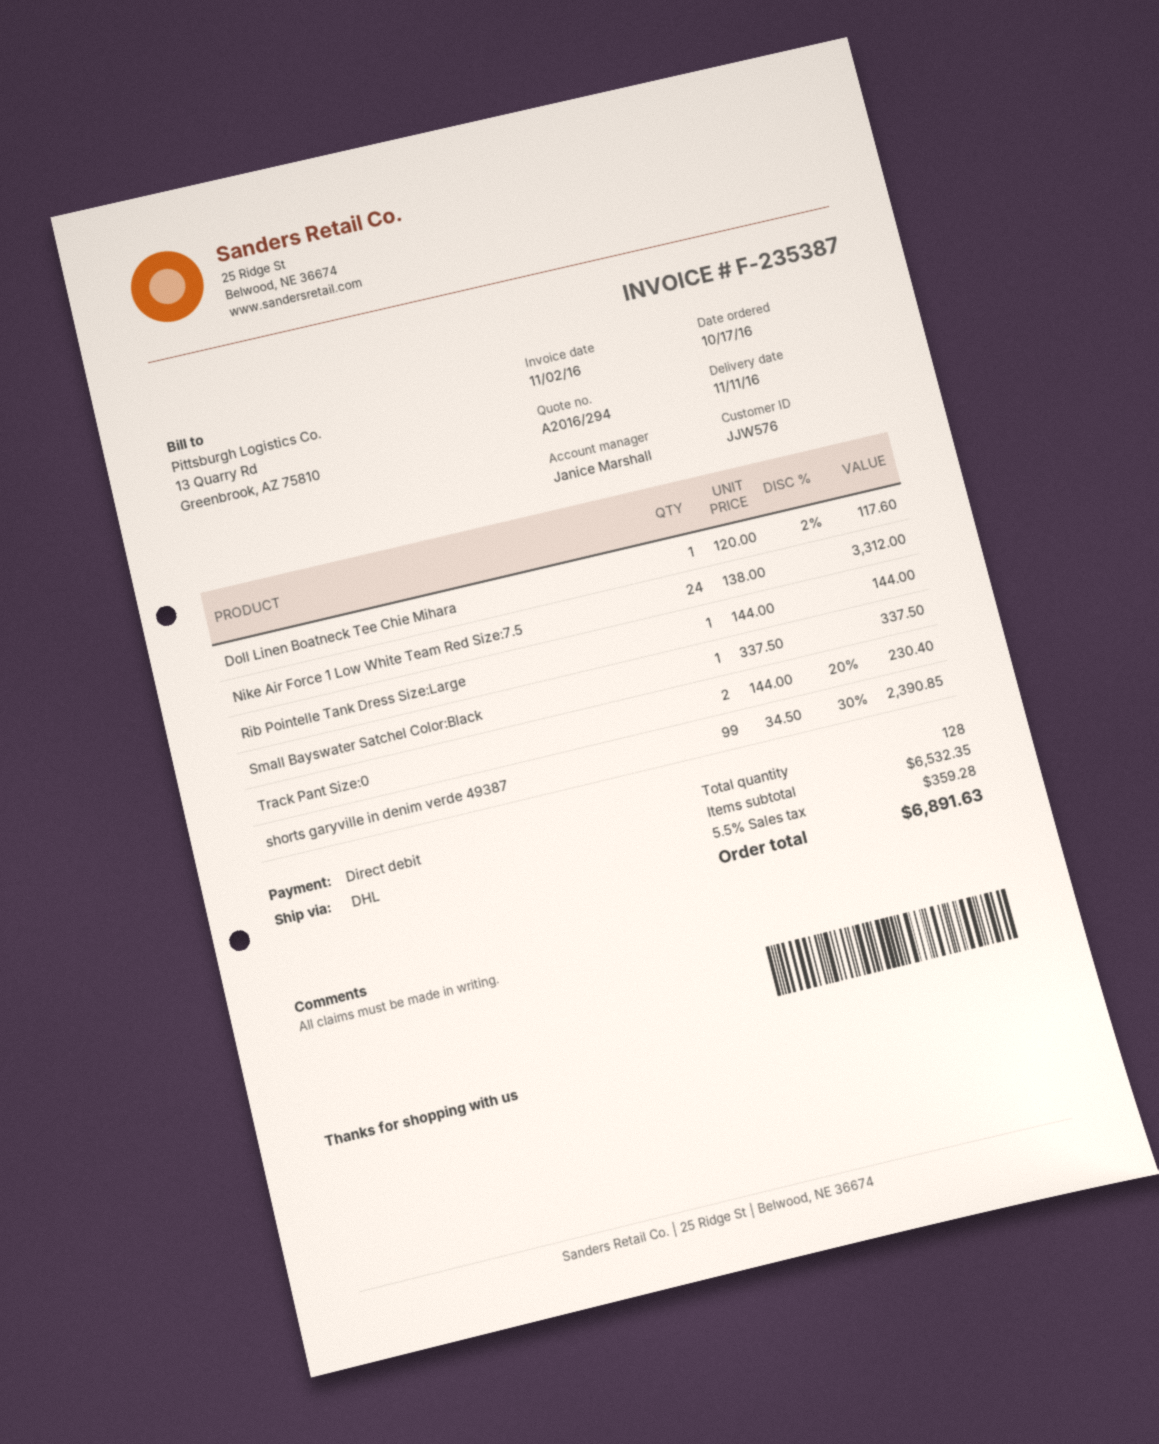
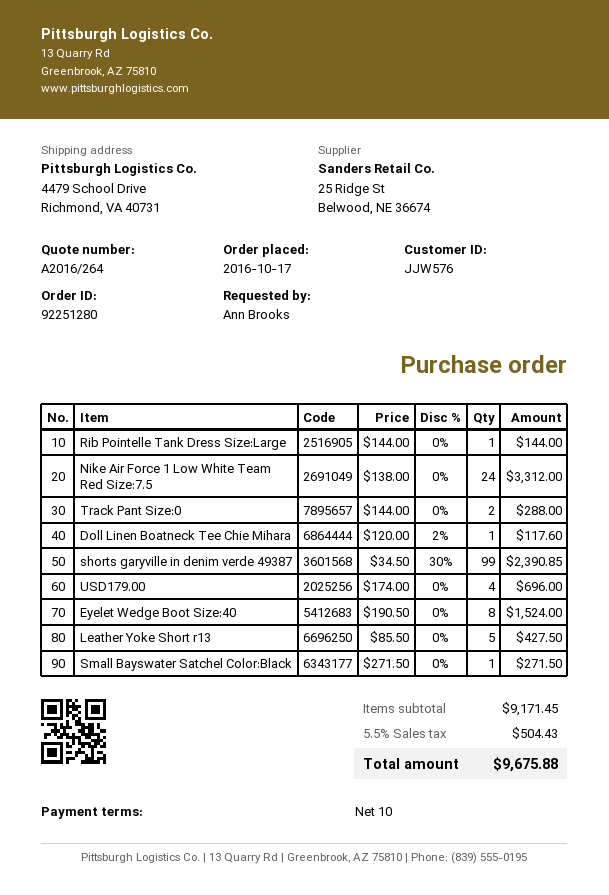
quote number: A2016/294 -> A2016/264
Small Bayswater Satchel Color:Black: 1 x 337.50 = 337.50 -> 1 x 271.50 = 271.50
Track Pant Size:0: 2 x 144.00 - 20% = 230.40 -> 2 x 144.00 = 288.00
USD179.00: none -> 4 x 174.00 = 696.00
Eyelet Wedge Boot Size:40: none -> 8 x 190.50 = 1524.00
Leather Yoke Short r13: none -> 5 x 85.50 = 427.50
subtotal: 6532.35 -> 9171.45
tax: 5.5% = 359.28 -> 5.5% = 504.43
total: 6891.63 -> 9675.88

